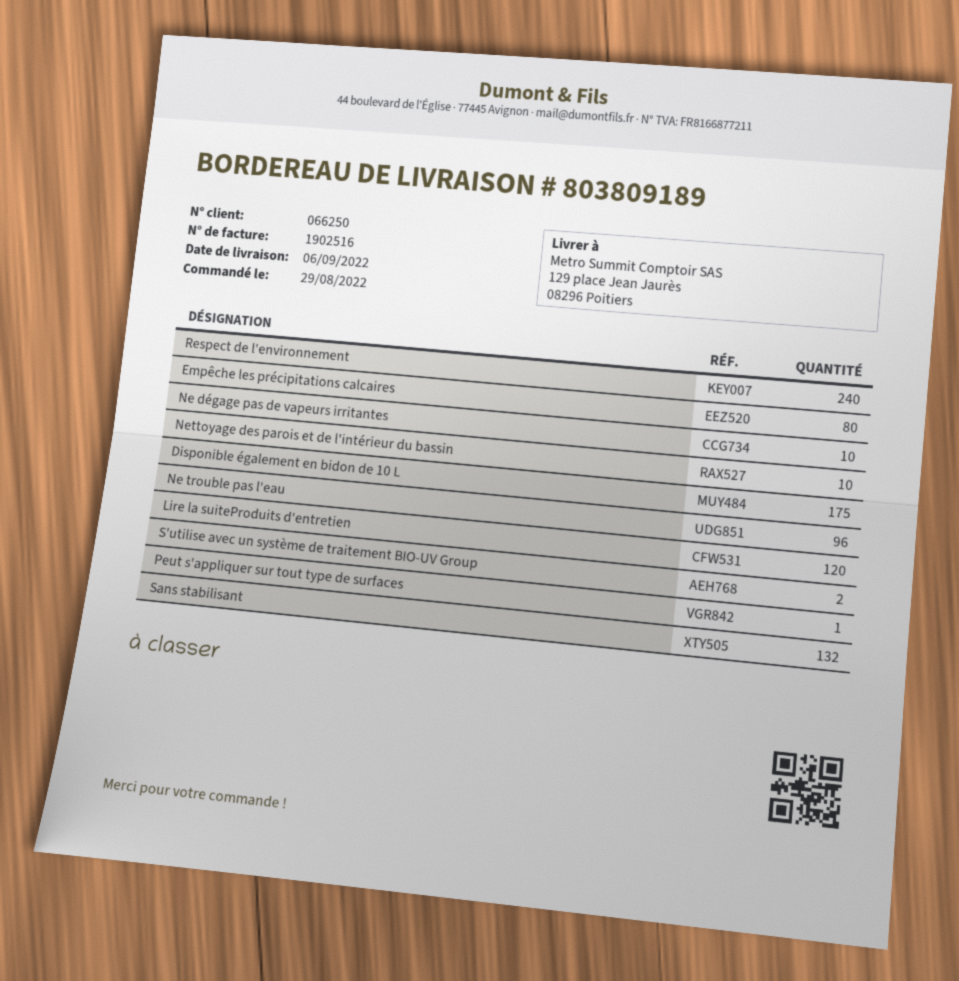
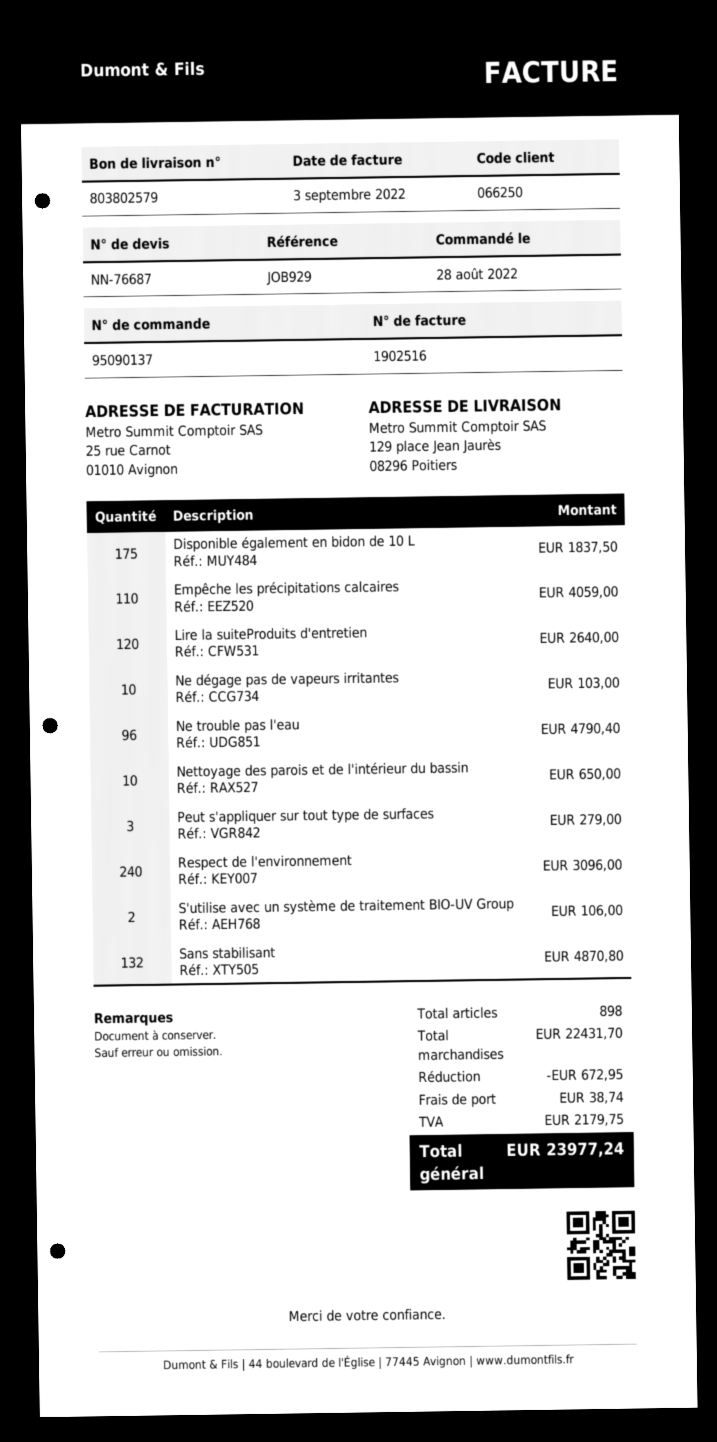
order date: 2022-08-29 -> 2022-08-28
delivery note number: 803809189 -> 803802579
Empêche les précipitations calcaires: 80 -> 110
Peut s'appliquer sur tout type de surfaces: 1 -> 3

